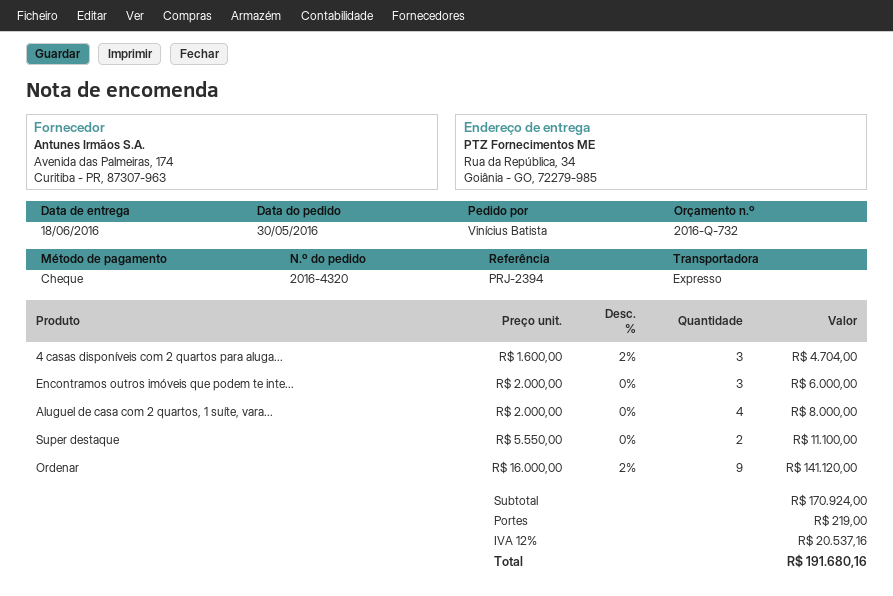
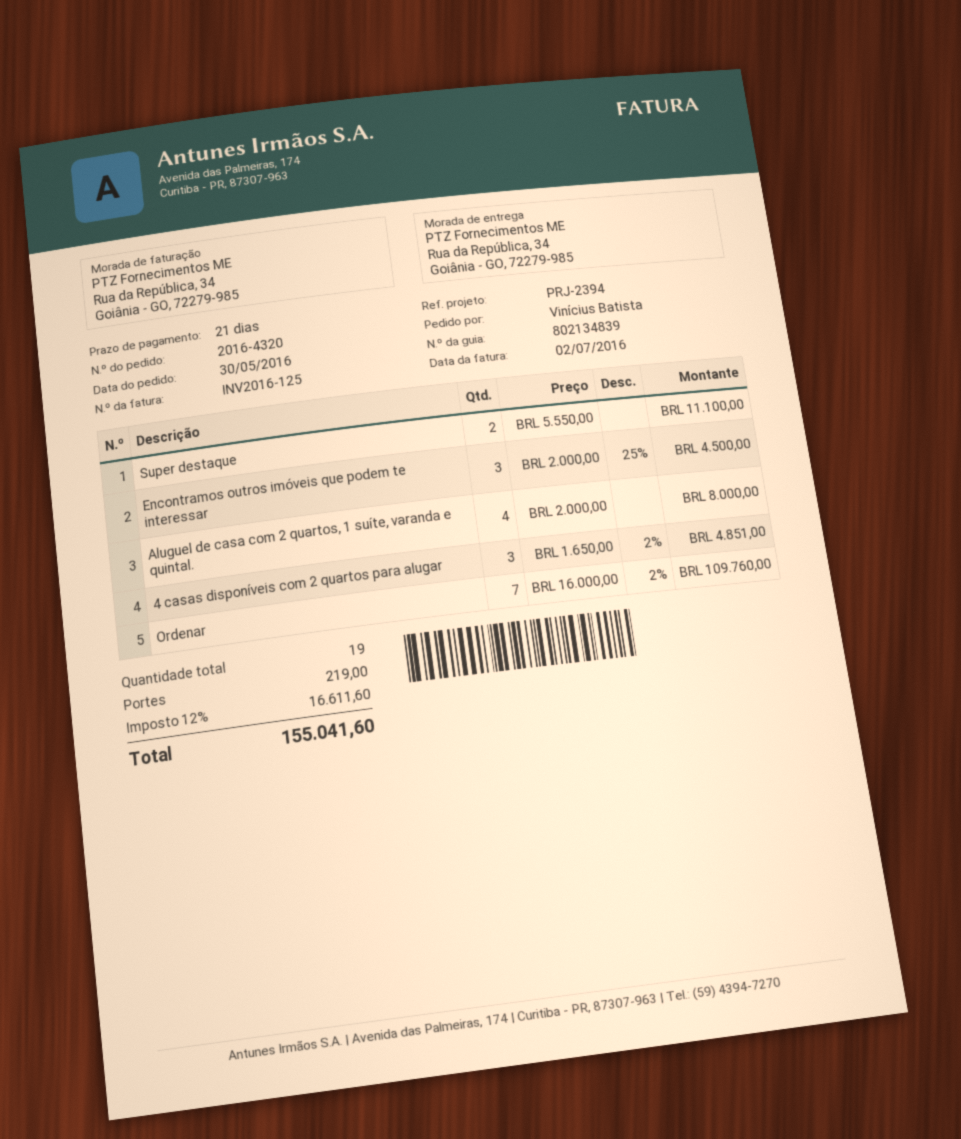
4 casas disponíveis com 2 quartos para aluga...: 3 x 1600.00 - 2% = 4704.00 -> 3 x 1650.00 - 2% = 4851.00
Encontramos outros imóveis que podem te inte...: 3 x 2000.00 = 6000.00 -> 3 x 2000.00 - 25% = 4500.00
Ordenar: 9 x 16000.00 - 2% = 141120.00 -> 7 x 16000.00 - 2% = 109760.00
tax: 12% = 20537.16 -> 12% = 16611.60
total: 191680.16 -> 155041.60

